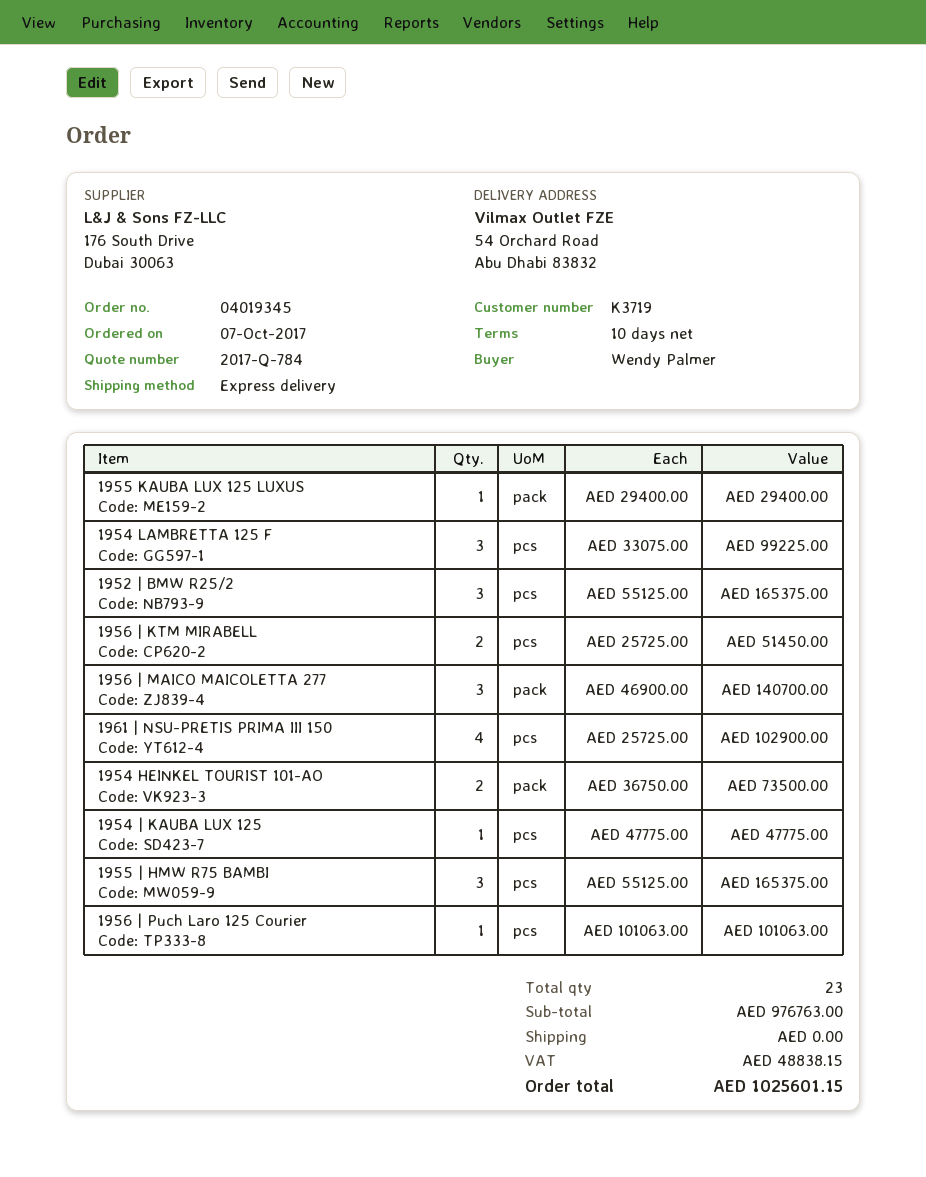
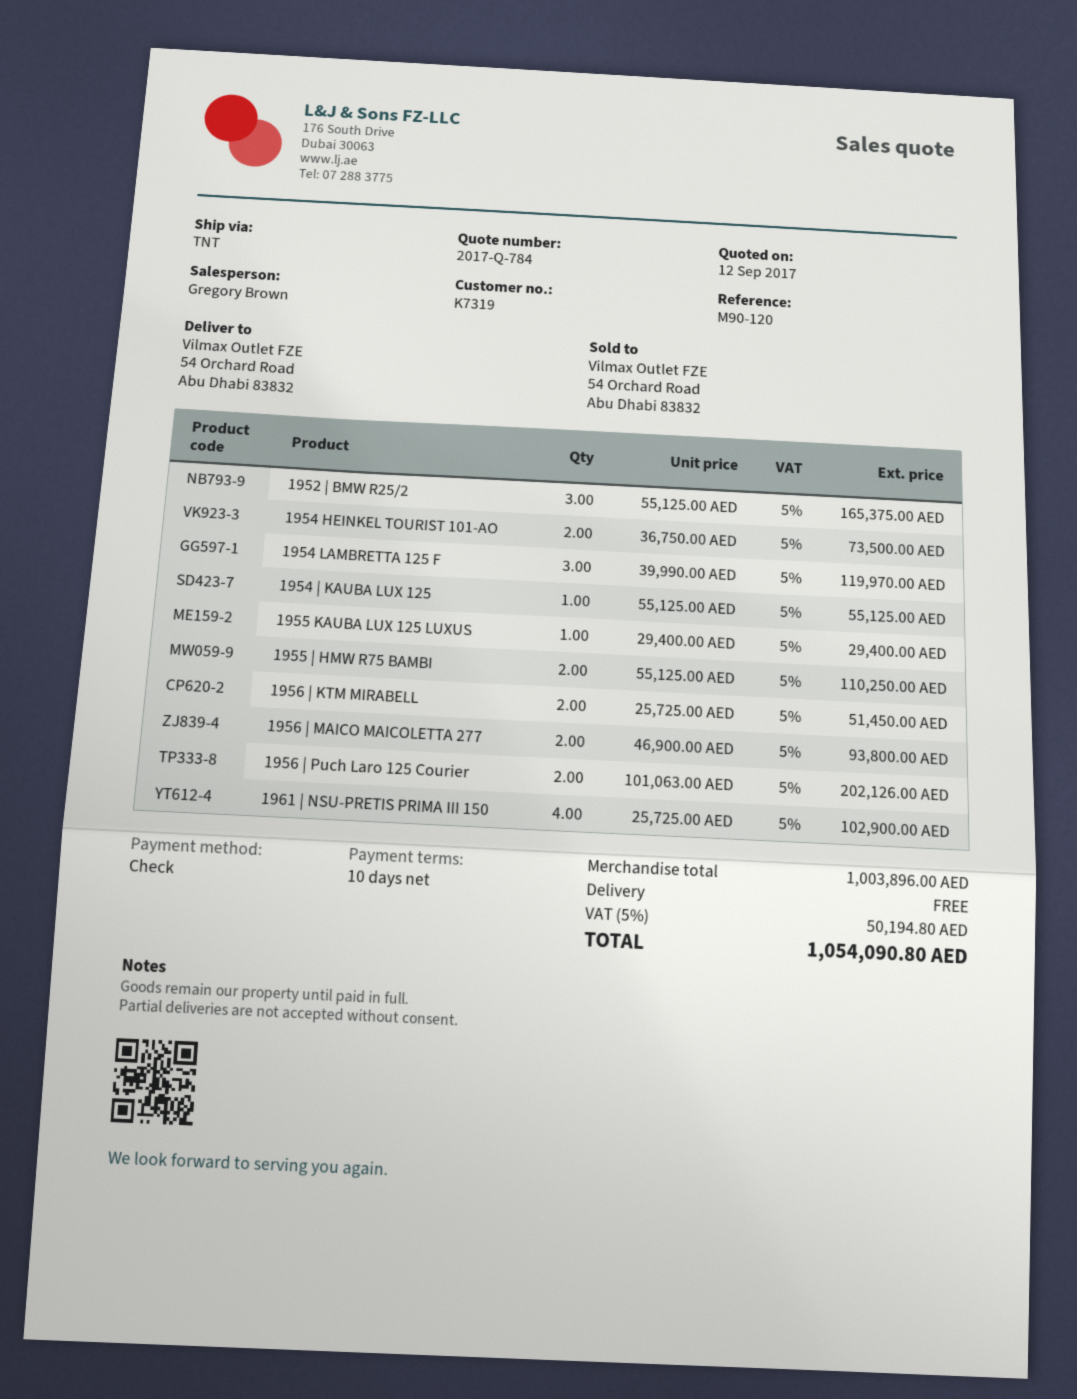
customer number: K3719 -> K7319
shipping method: express -> TNT
1954 LAMBRETTA 125 F: 3 x 33075.00 = 99225.00 -> 3 x 39990.00 = 119970.00
1956 | MAICO MAICOLETTA 277: 3 x 46900.00 = 140700.00 -> 2 x 46900.00 = 93800.00
1954 | KAUBA LUX 125: 1 x 47775.00 = 47775.00 -> 1 x 55125.00 = 55125.00
1955 | HMW R75 BAMBI: 3 x 55125.00 = 165375.00 -> 2 x 55125.00 = 110250.00
1956 | Puch Laro 125 Courier: 1 x 101063.00 = 101063.00 -> 2 x 101063.00 = 202126.00
subtotal: 976763.00 -> 1003896.00
tax: 48838.15 -> 50194.80
total: 1025601.15 -> 1054090.80

